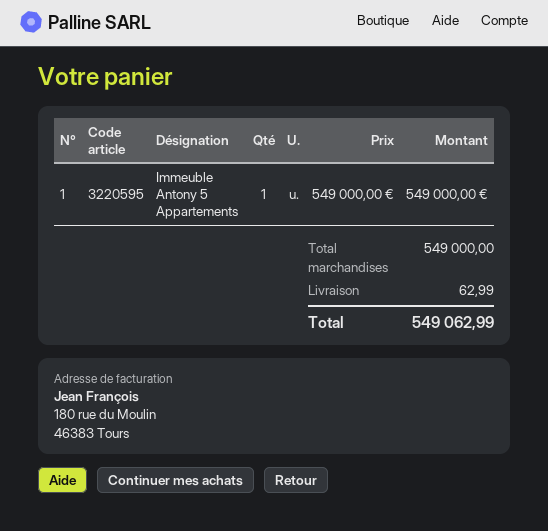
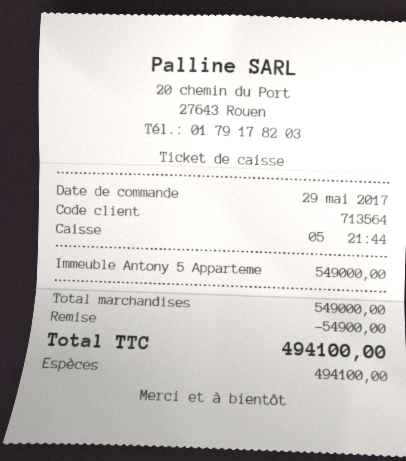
discount: none -> 54900.00
shipping: 62.99 -> none
total: 549062.99 -> 494100.00

